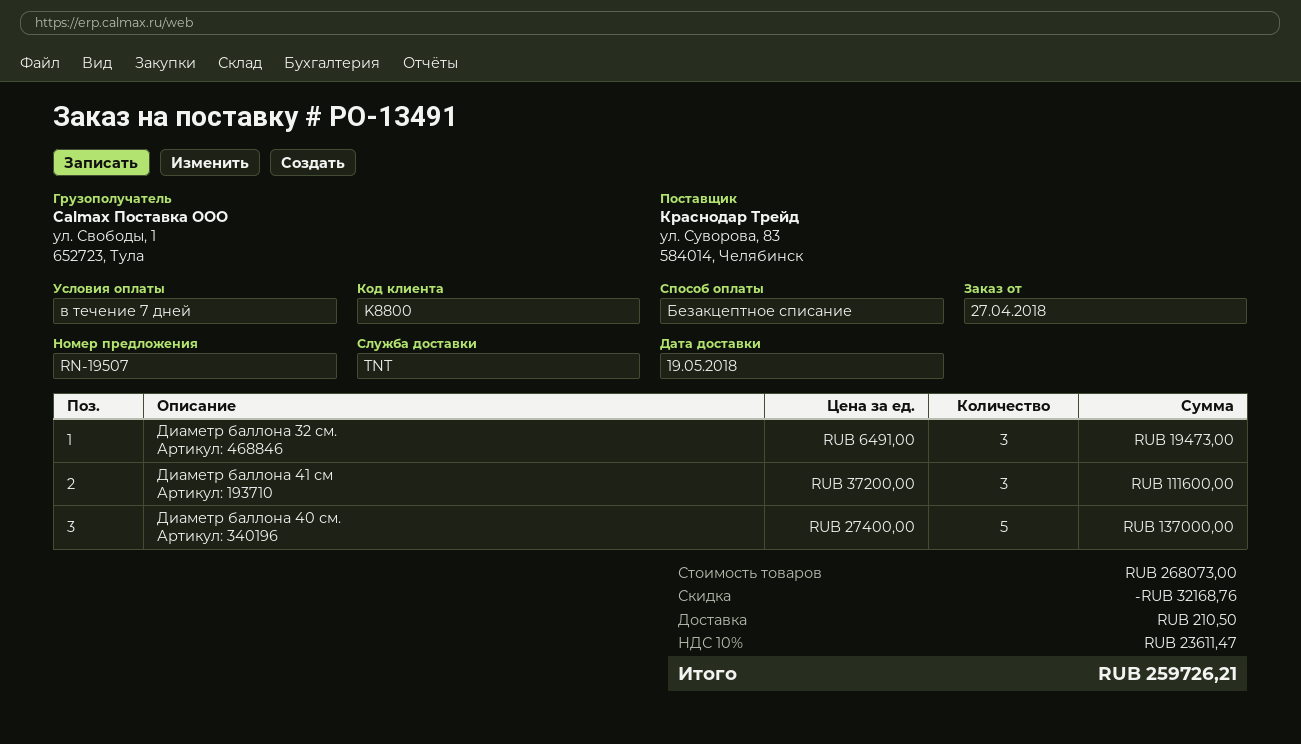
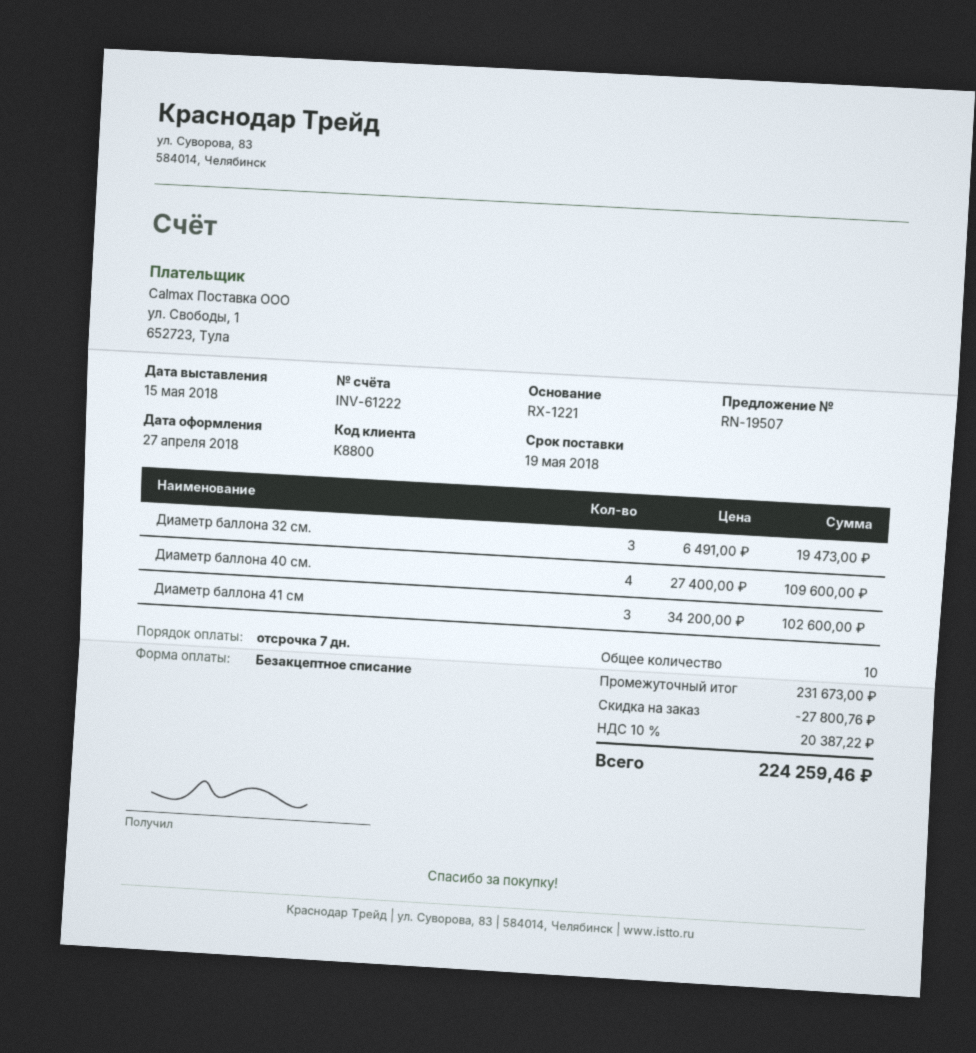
Диаметр баллона 41 см: 3 x 37200.00 = 111600.00 -> 3 x 34200.00 = 102600.00
Диаметр баллона 40 см.: 5 x 27400.00 = 137000.00 -> 4 x 27400.00 = 109600.00
subtotal: 268073.00 -> 231673.00
discount: 32168.76 -> 27800.76
shipping: 210.50 -> none
tax: 10% = 23611.47 -> 10% = 20387.22
total: 259726.21 -> 224259.46

